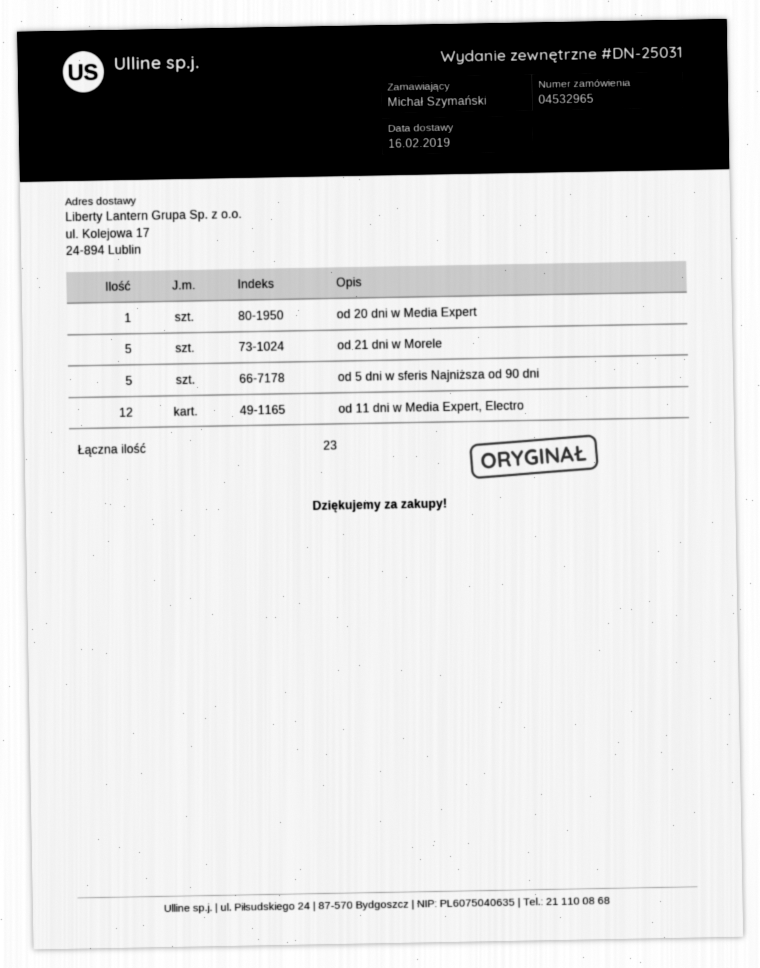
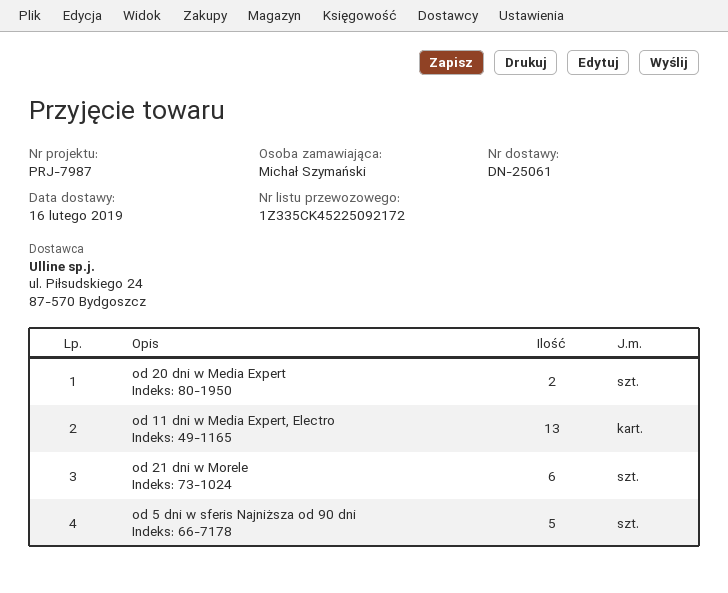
delivery note number: DN-25031 -> DN-25061
od 20 dni w Media Expert: 1 -> 2
od 21 dni w Morele: 5 -> 6
od 11 dni w Media Expert, Electro: 12 -> 13

